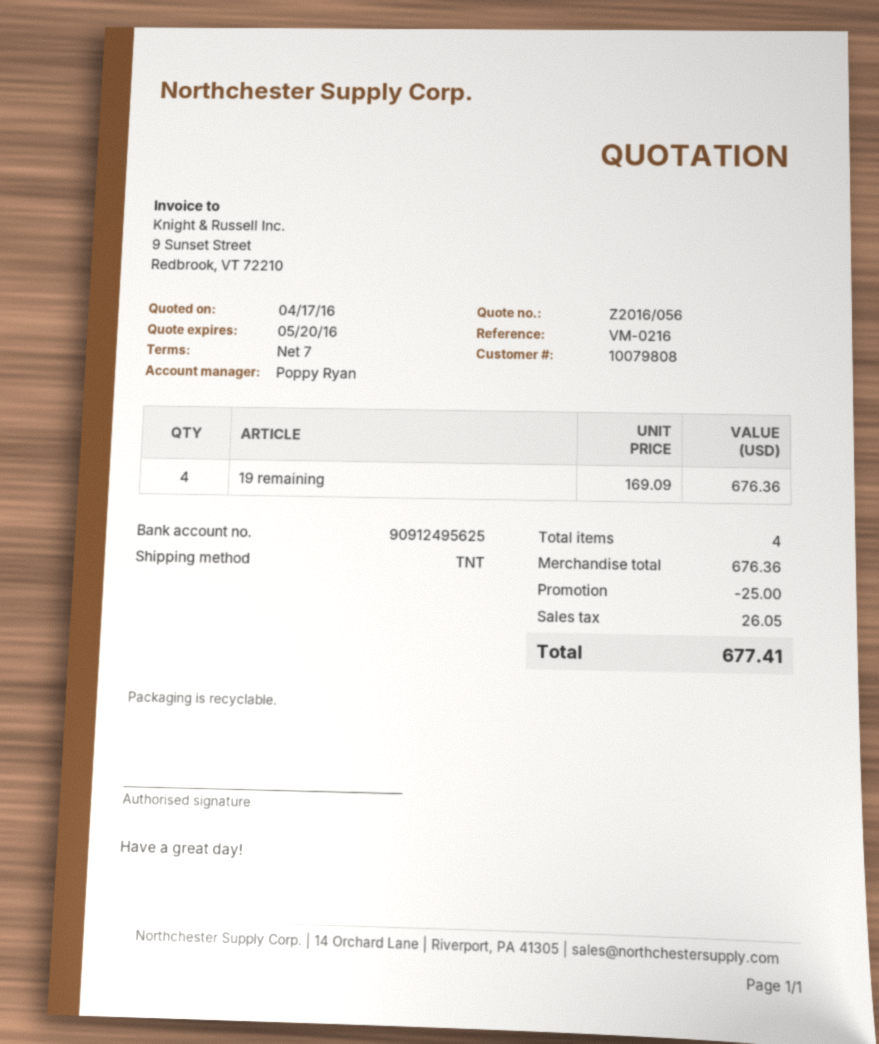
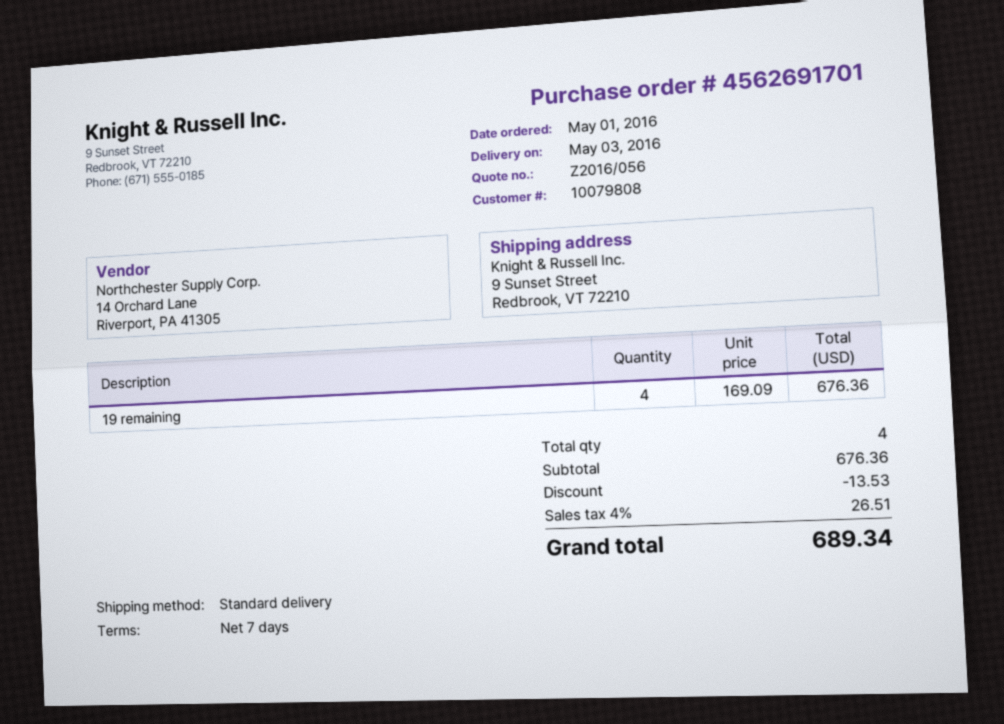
shipping method: TNT -> standard
discount: 25.00 -> 13.53
tax: 26.05 -> 26.51
total: 677.41 -> 689.34

